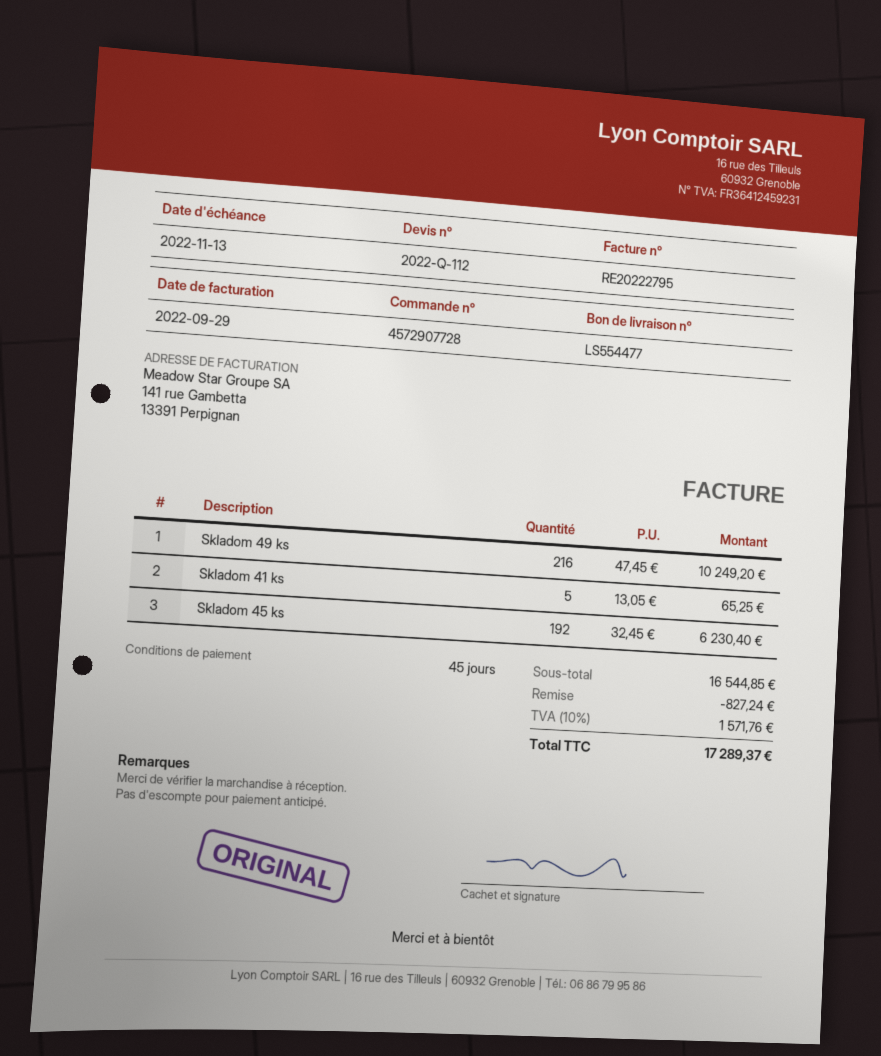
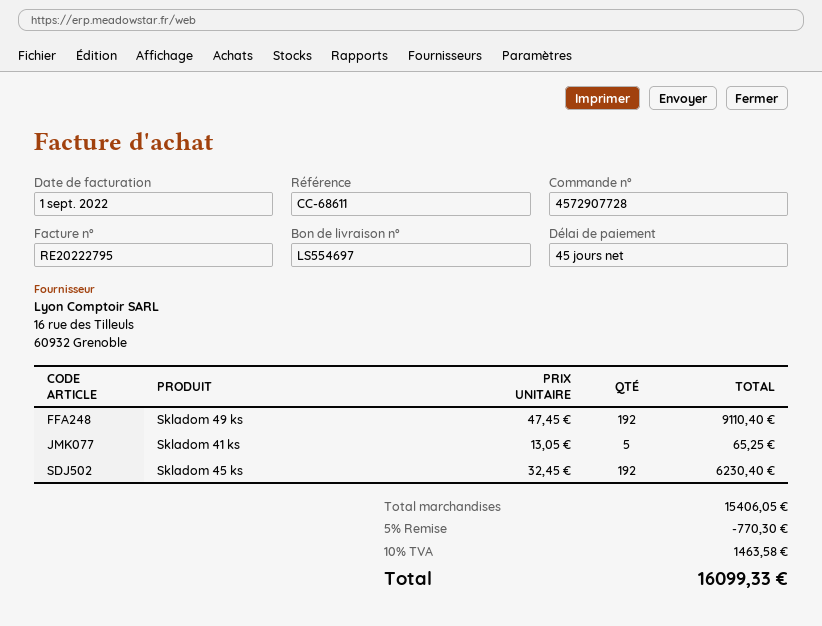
delivery note number: LS554477 -> LS554697
invoice date: 2022-09-29 -> 2022-09-01
Skladom 49 ks: 216 x 47.45 = 10249.20 -> 192 x 47.45 = 9110.40
subtotal: 16544.85 -> 15406.05
discount: 827.24 -> 770.30
tax: 10% = 1571.76 -> 10% = 1463.58
total: 17289.37 -> 16099.33

